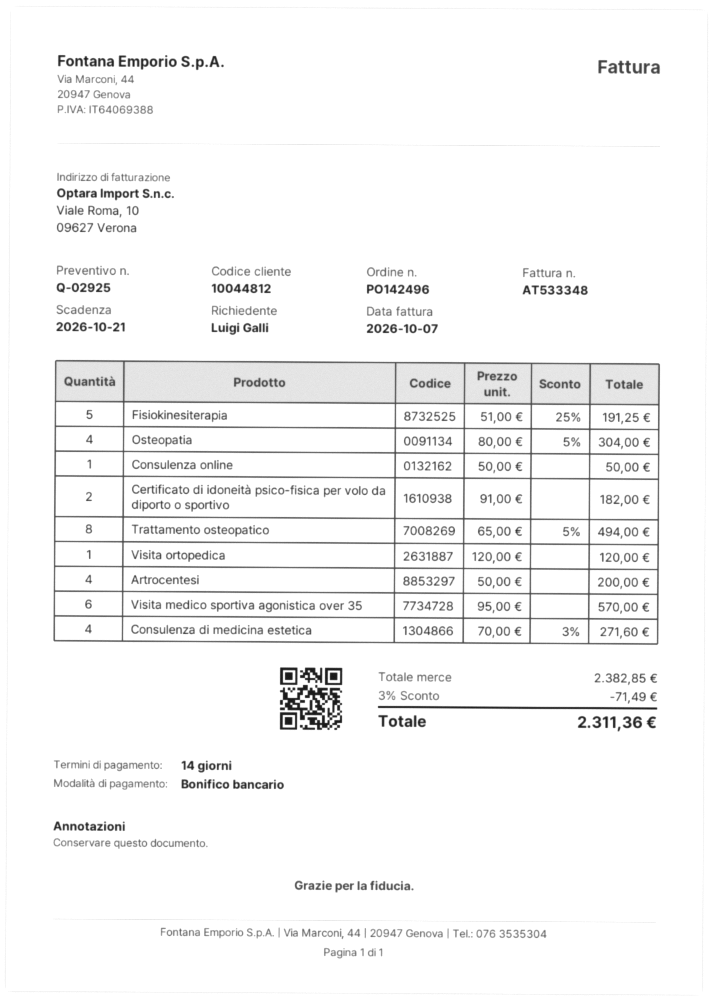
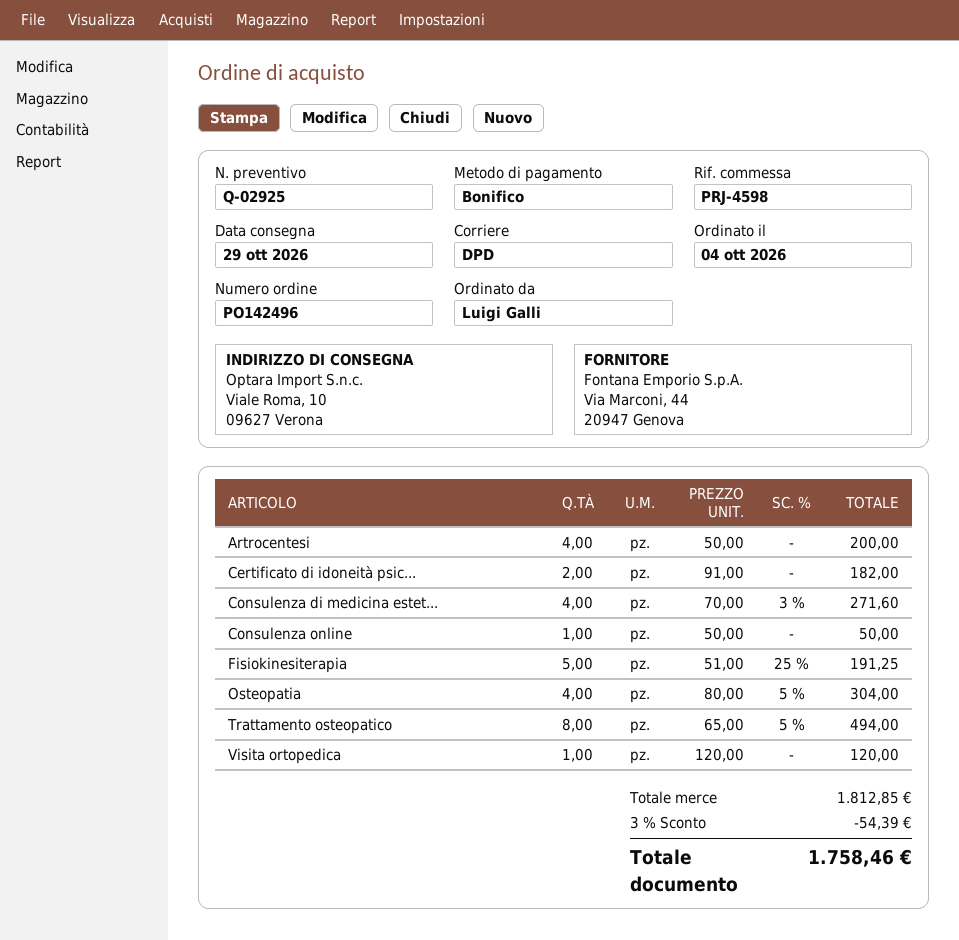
Visita medico sportiva agonistica over 35: 6 x 95.00 = 570.00 -> none
subtotal: 2382.85 -> 1812.85
discount: 3% = 71.49 -> 3% = 54.39
total: 2311.36 -> 1758.46

